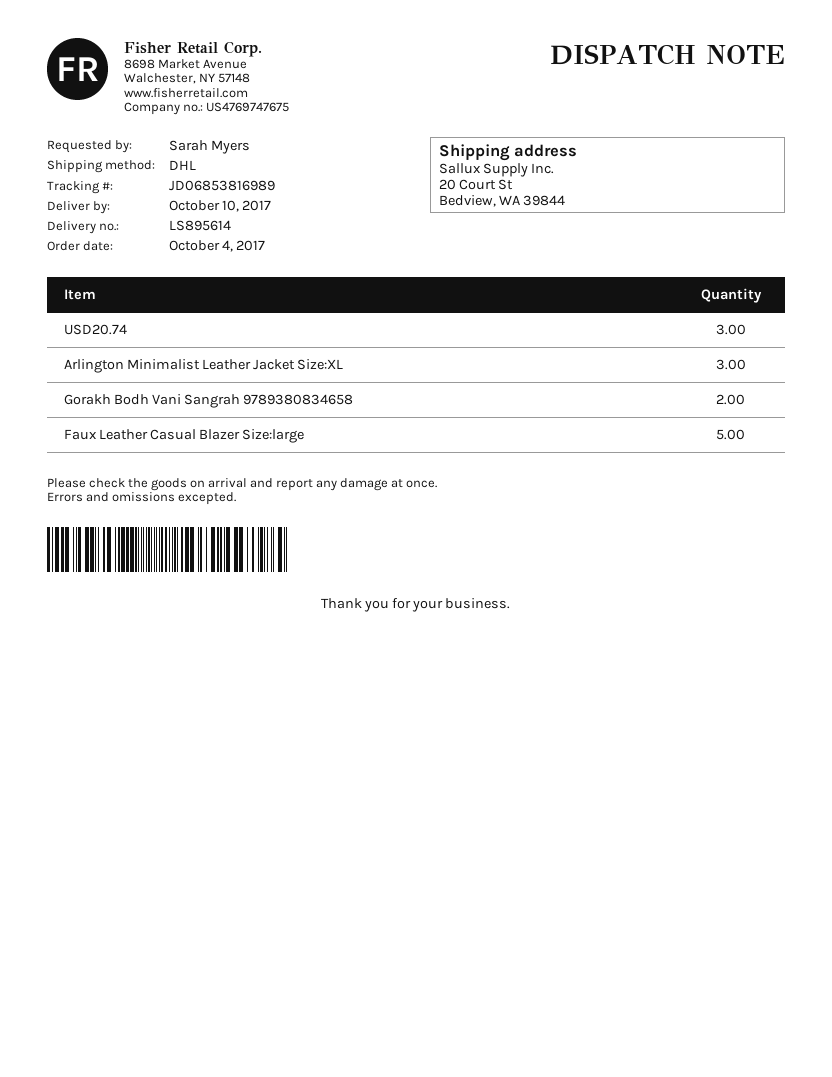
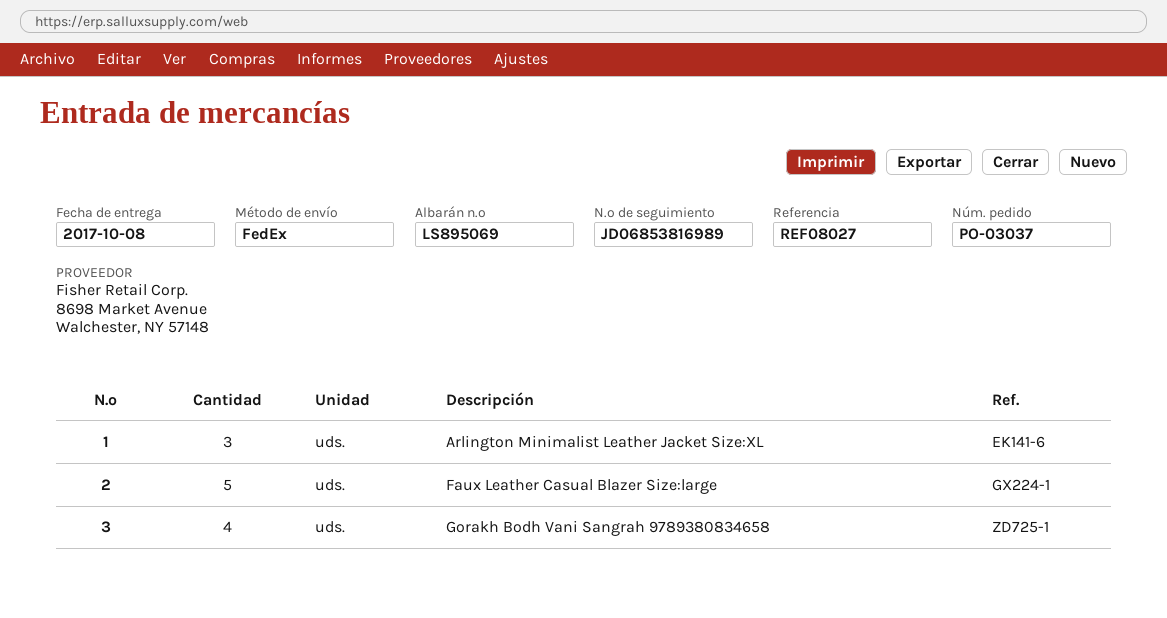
delivery note number: LS895614 -> LS895069
delivery date: 2017-10-10 -> 2017-10-08
shipping method: DHL -> FedEx
USD20.74: 3 -> none
Gorakh Bodh Vani Sangrah 9789380834658: 2 -> 4

